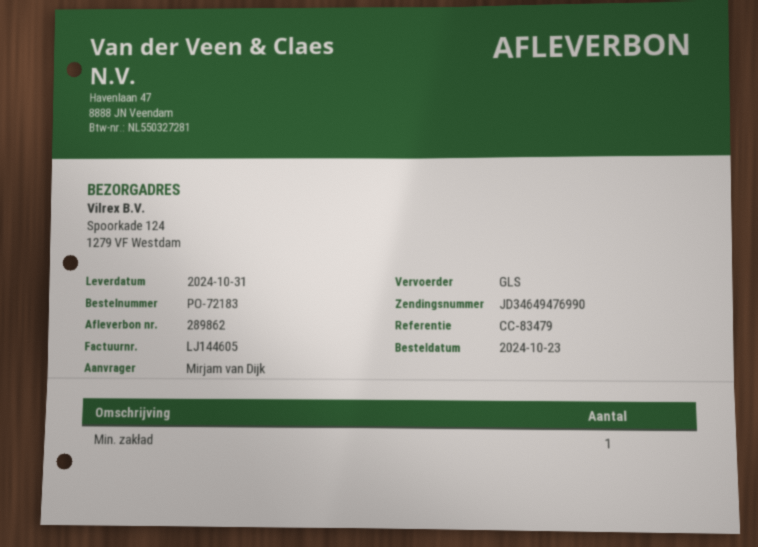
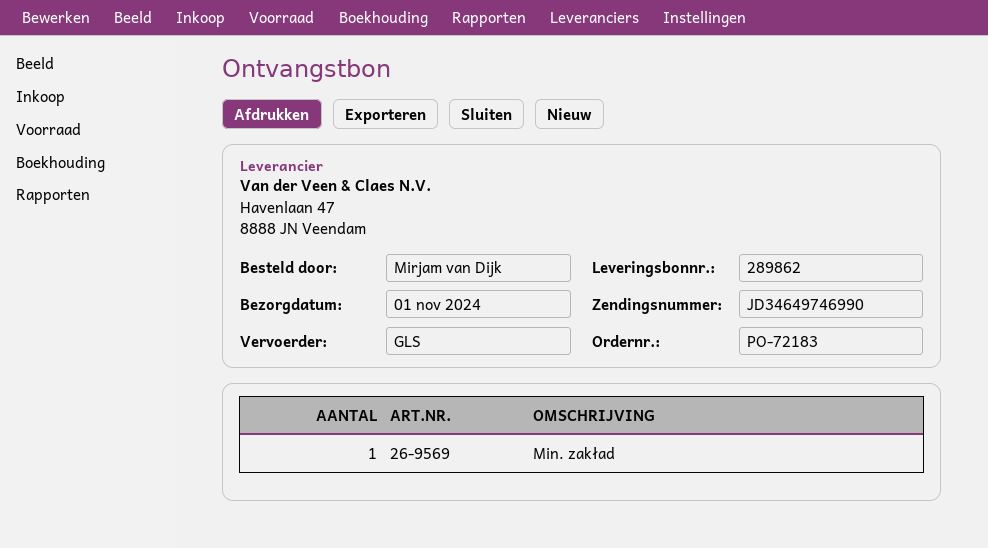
delivery date: 2024-10-31 -> 2024-11-01
tracking number: JD34649476990 -> JD34649746990

